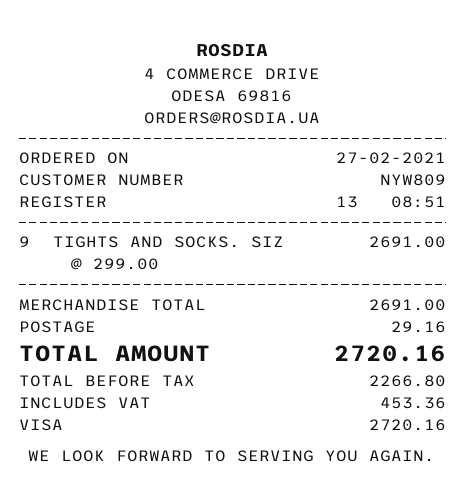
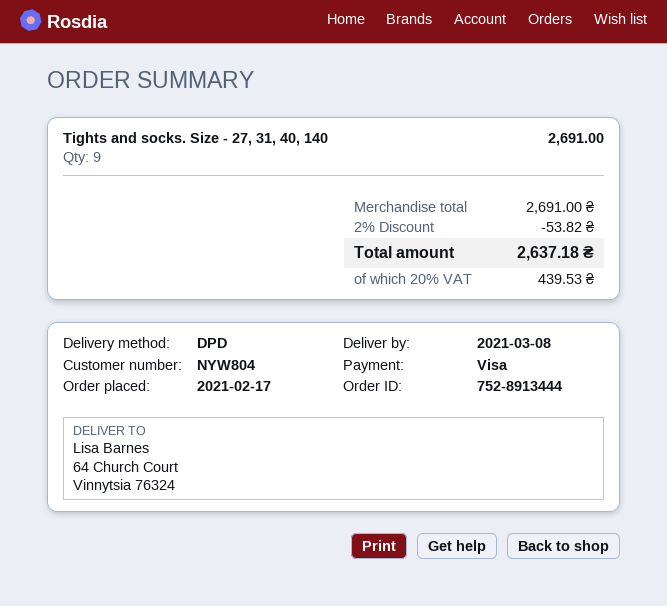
order date: 2021-02-27 -> 2021-02-17
customer number: NYW809 -> NYW804
discount: none -> 2% = 53.82
shipping: 29.16 -> none
tax: 453.36 -> 439.53
total: 2720.16 -> 2637.18

